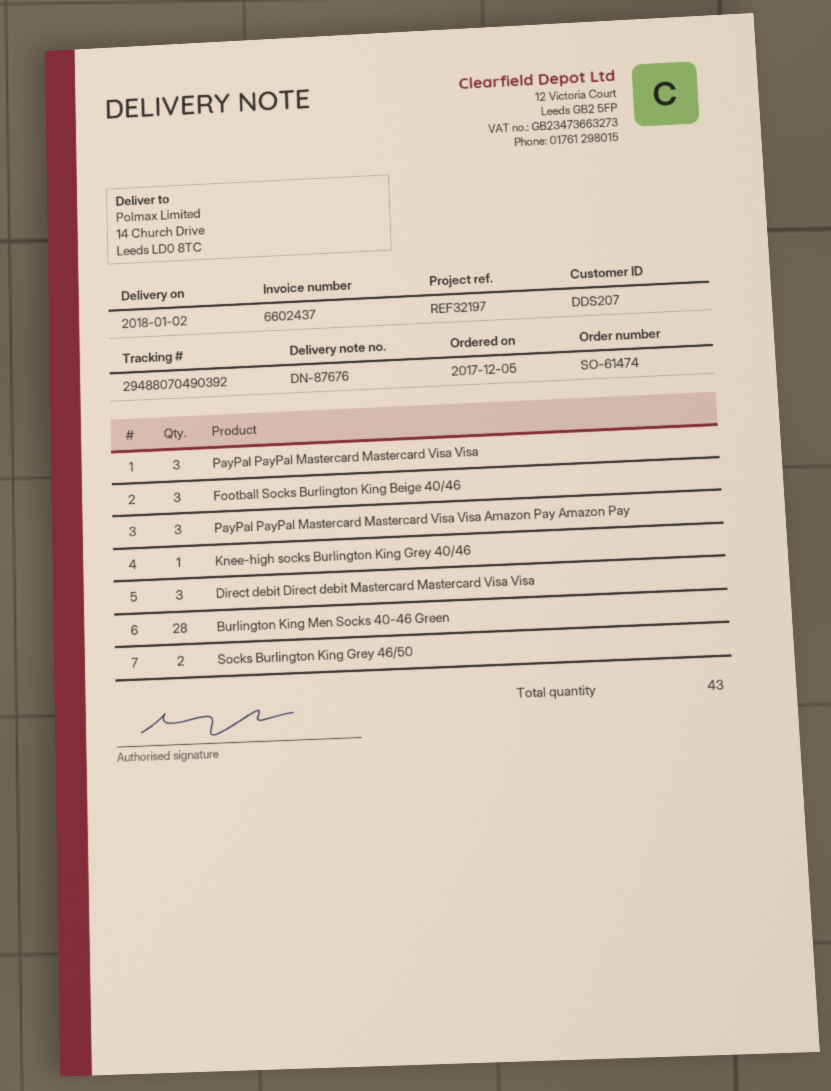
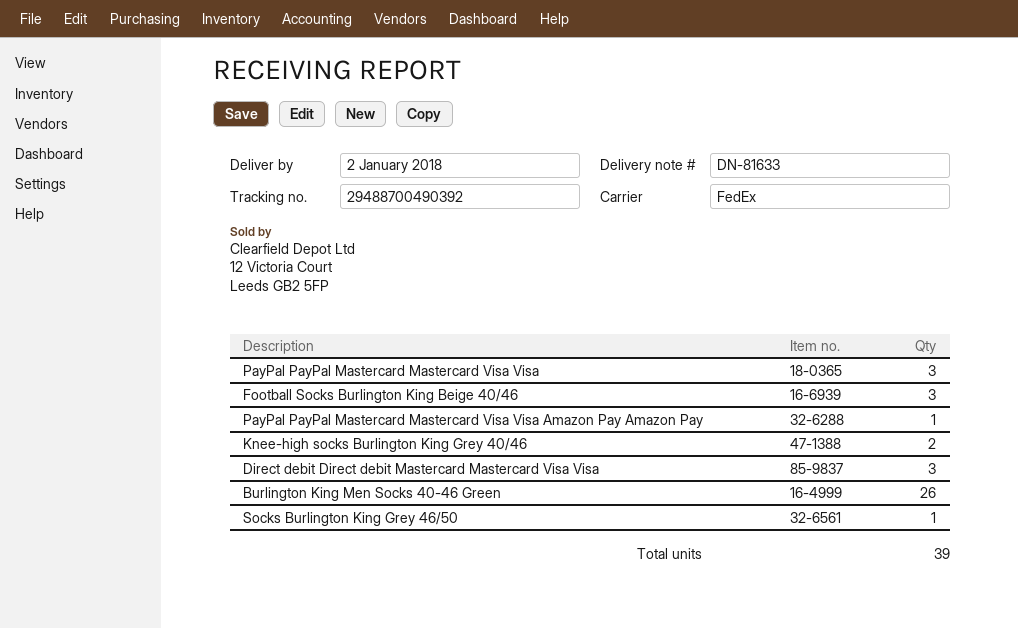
delivery note number: DN-87676 -> DN-81633
tracking number: 29488070490392 -> 29488700490392
PayPal PayPal Mastercard Mastercard Visa Visa Amazon Pay Amazon Pay: 3 -> 1
Knee-high socks Burlington King Grey 40/46: 1 -> 2
Burlington King Men Socks 40-46 Green: 28 -> 26
Socks Burlington King Grey 46/50: 2 -> 1
total quantity: 43 -> 39

